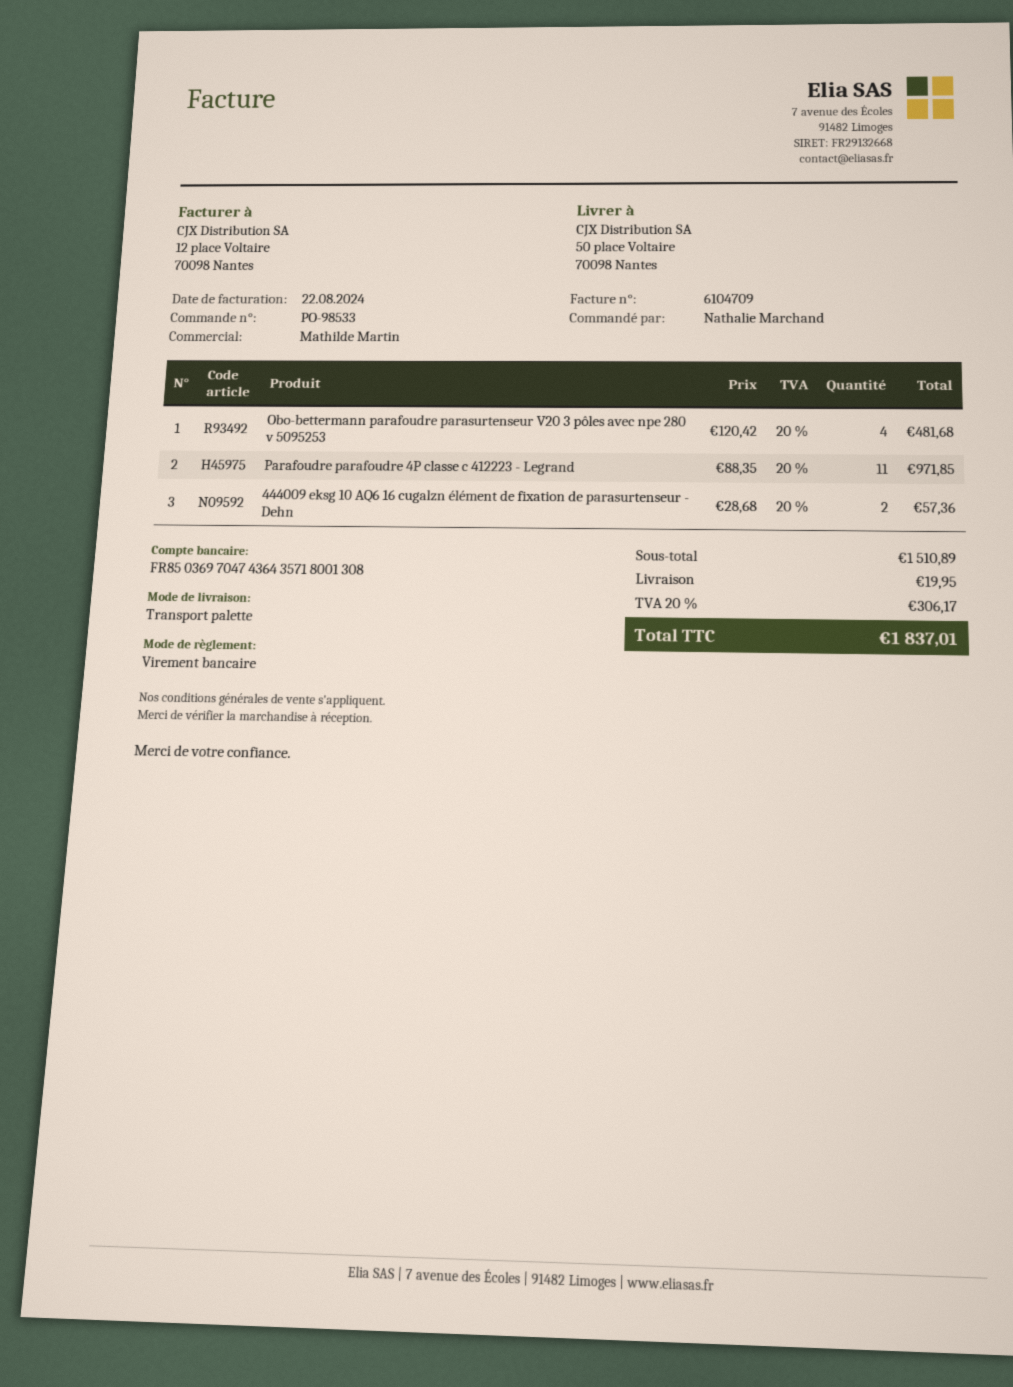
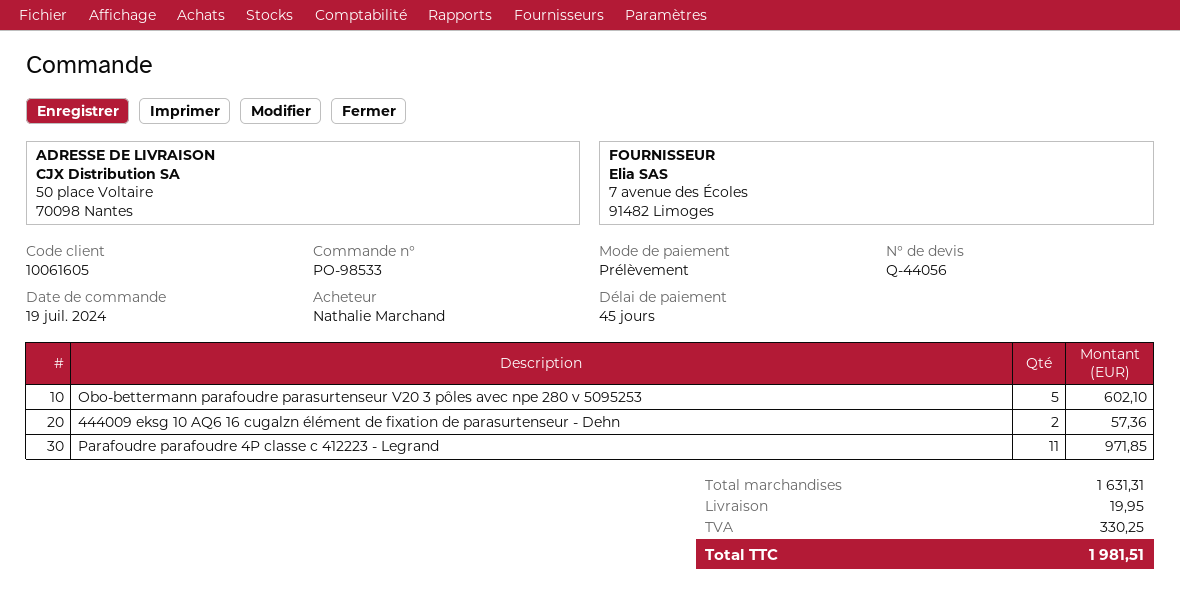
payment method: bank transfer -> direct debit
Obo-bettermann parafoudre parasurtenseur V20 3 pôles avec npe 280 v 5095253: 4 for 481.68 -> 5 for 602.10
subtotal: 1510.89 -> 1631.31
tax: 306.17 -> 330.25
total: 1837.01 -> 1981.51

